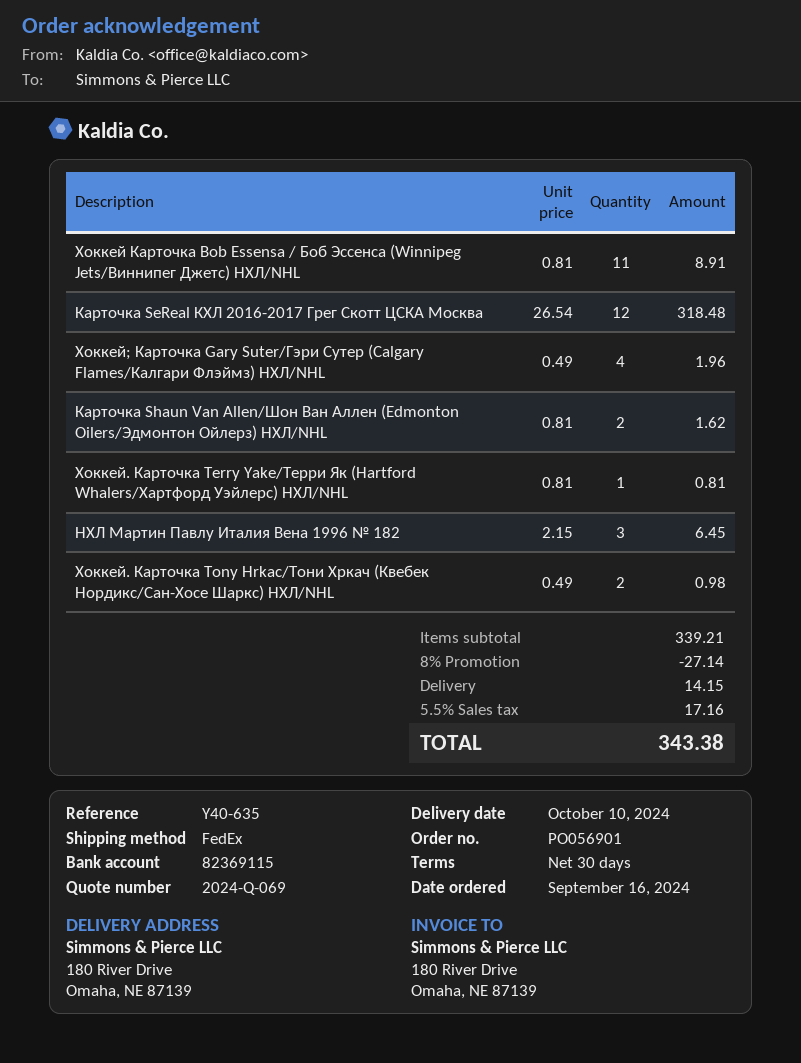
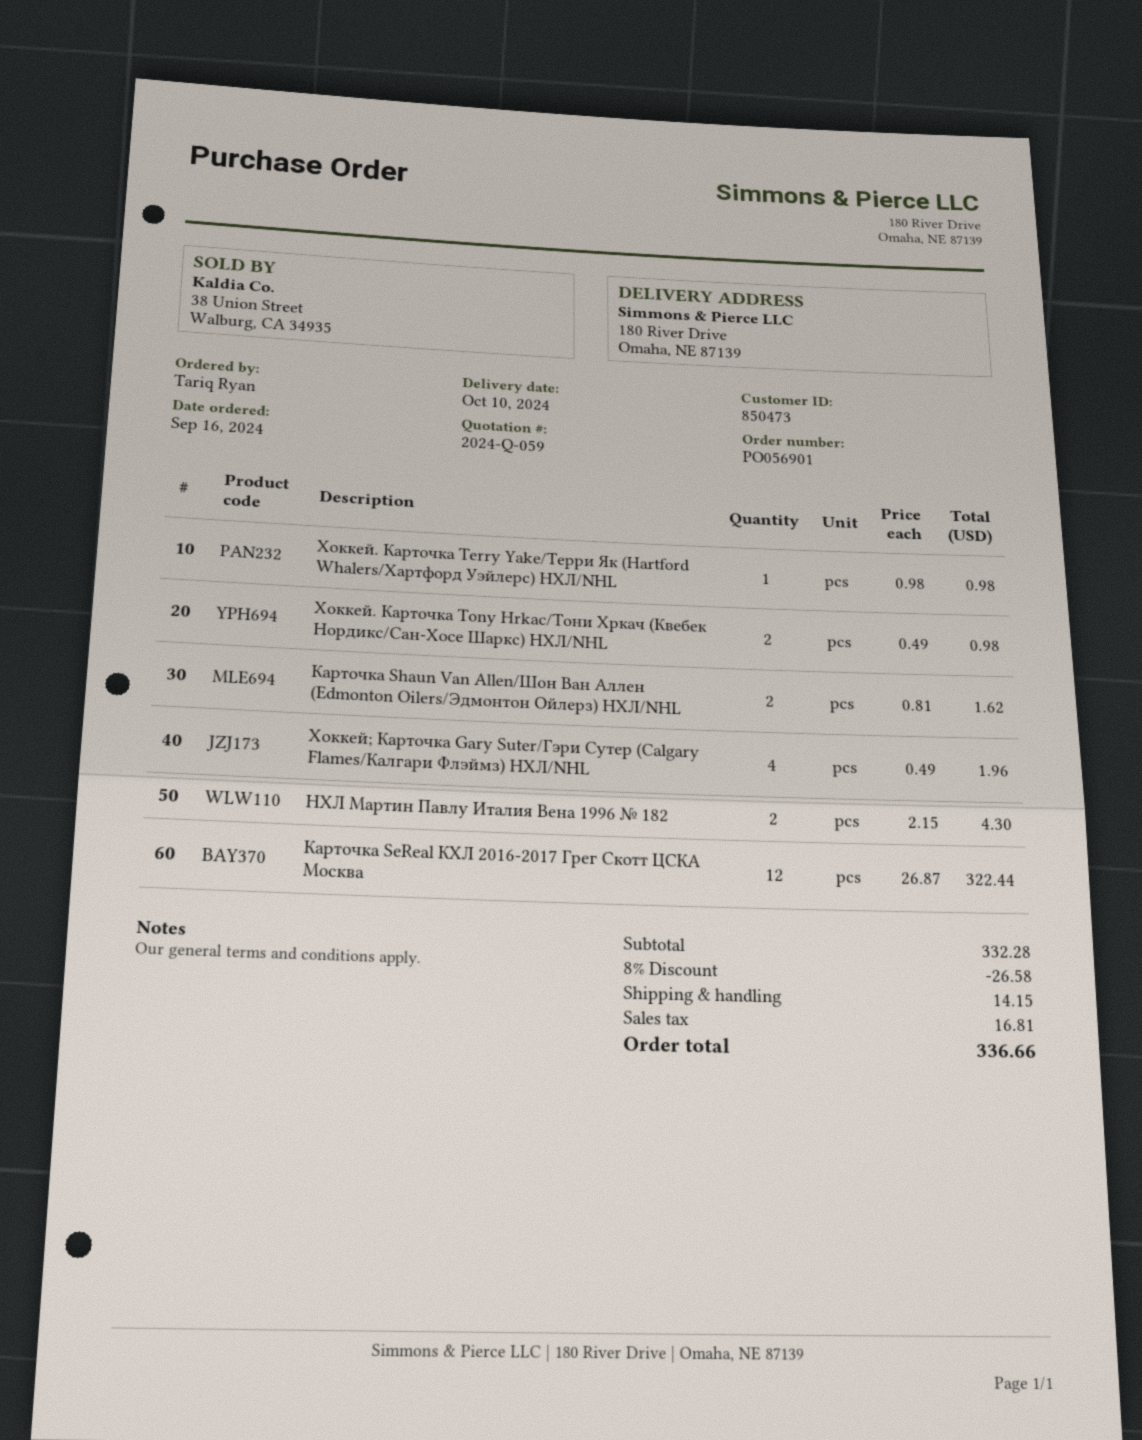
quote number: 2024-Q-069 -> 2024-Q-059
Хоккей Карточка Bob Essensa / Боб Эссенса (Winnipeg Jets/Виннипег Джетс) НХЛ/NHL: 11 x 0.81 = 8.91 -> none
Карточка SeReal КХЛ 2016-2017 Грег Скотт ЦСКА Москва: 12 x 26.54 = 318.48 -> 12 x 26.87 = 322.44
Хоккей. Карточка Terry Yake/Терри Як (Hartford Whalers/Хартфорд Уэйлерс) НХЛ/NHL: 1 x 0.81 = 0.81 -> 1 x 0.98 = 0.98
НХЛ Мартин Павлу Италия Вена 1996 № 182: 3 x 2.15 = 6.45 -> 2 x 2.15 = 4.30
subtotal: 339.21 -> 332.28
discount: 8% = 27.14 -> 8% = 26.58
tax: 17.16 -> 16.81
total: 343.38 -> 336.66

